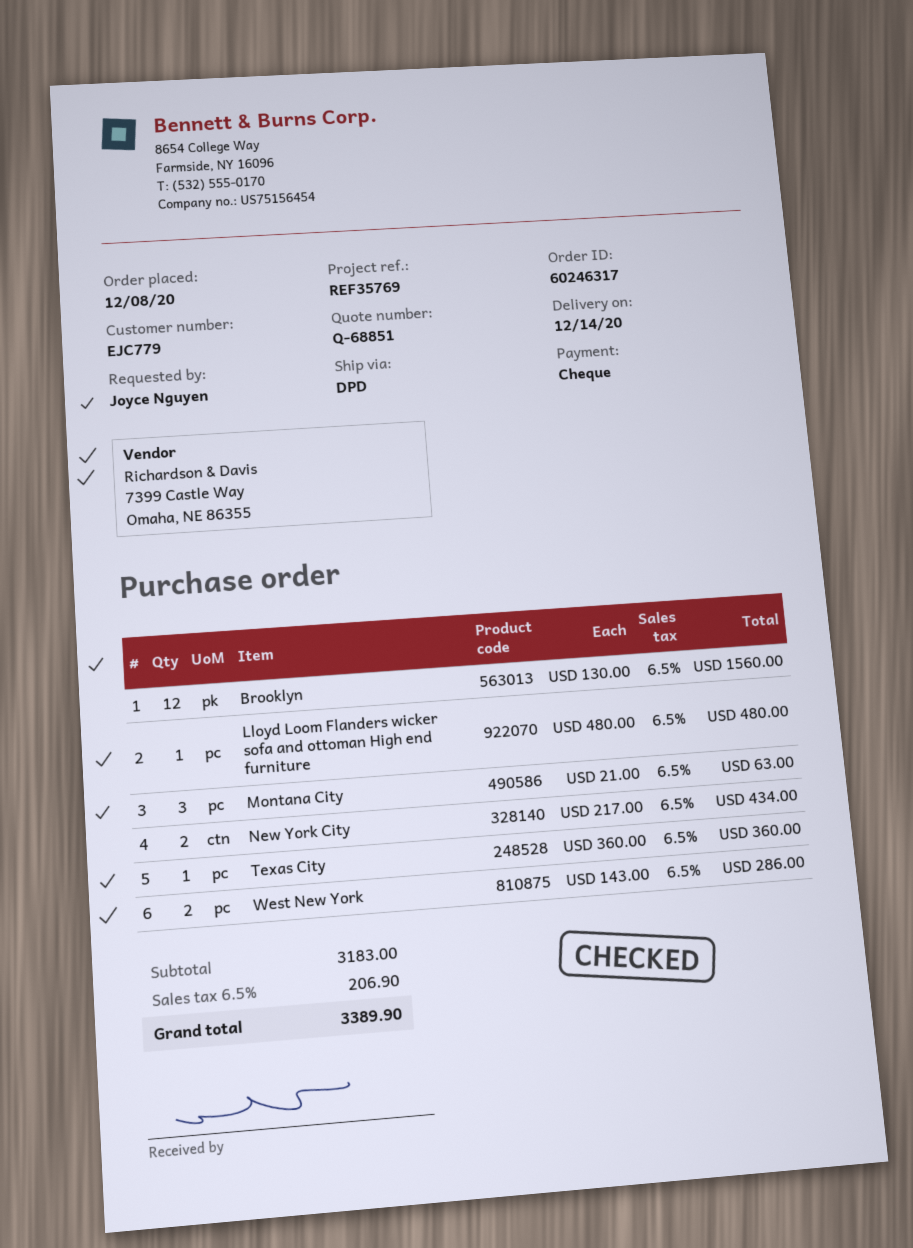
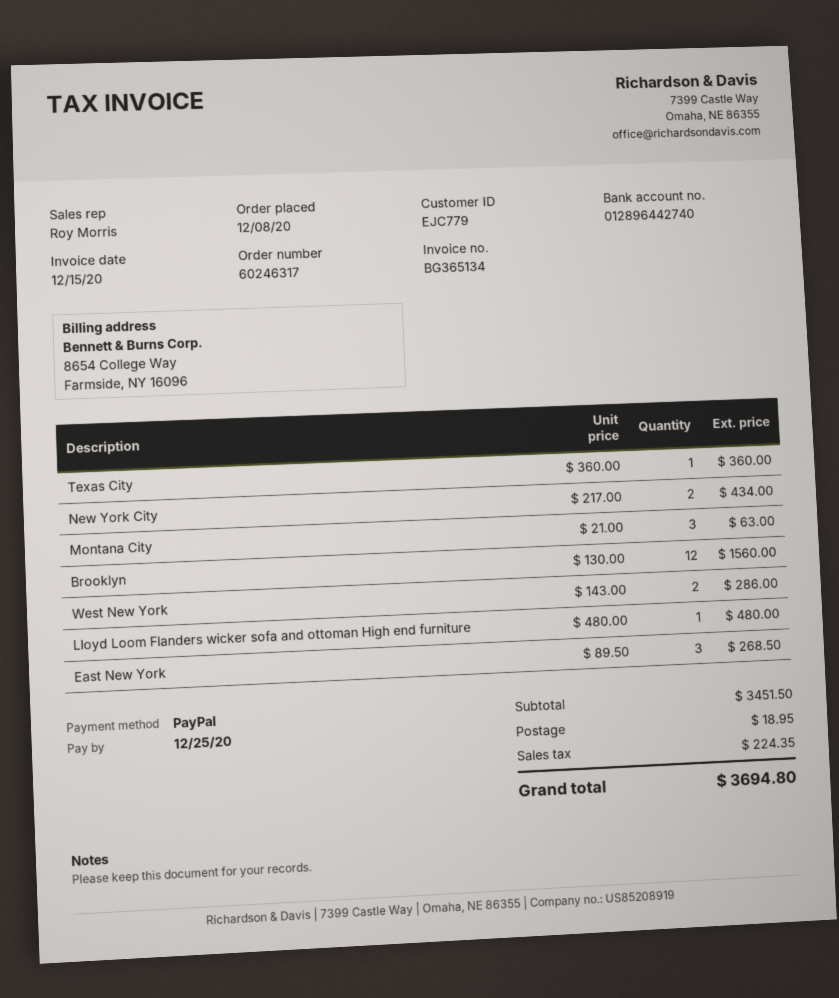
payment method: cheque -> PayPal
East New York: none -> 3 x 89.50 = 268.50
subtotal: 3183.00 -> 3451.50
shipping: none -> 18.95
tax: 206.90 -> 224.35
total: 3389.90 -> 3694.80

